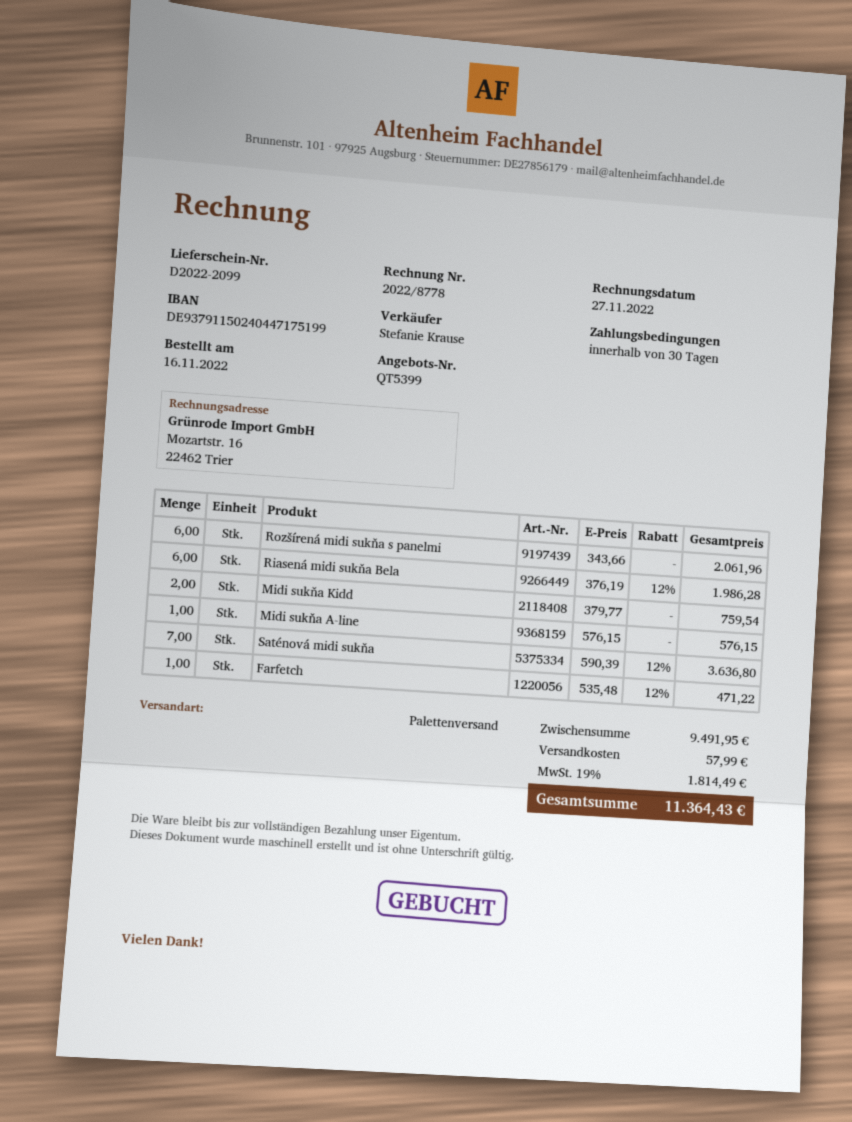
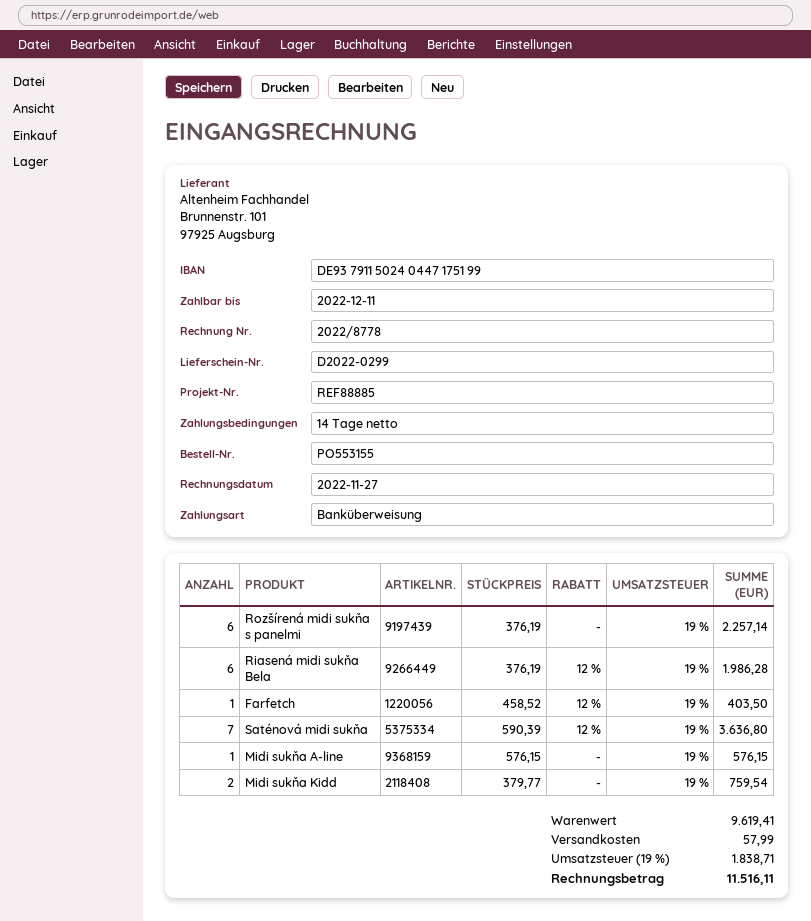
delivery note number: D2022-2099 -> D2022-0299
payment terms: 30 days -> 14 days
Rozšírená midi sukňa s panelmi: 6 x 343.66 = 2061.96 -> 6 x 376.19 = 2257.14
Farfetch: 1 x 535.48 - 12% = 471.22 -> 1 x 458.52 - 12% = 403.50
subtotal: 9491.95 -> 9619.41
tax: 19% = 1814.49 -> 19% = 1838.71
total: 11364.43 -> 11516.11

